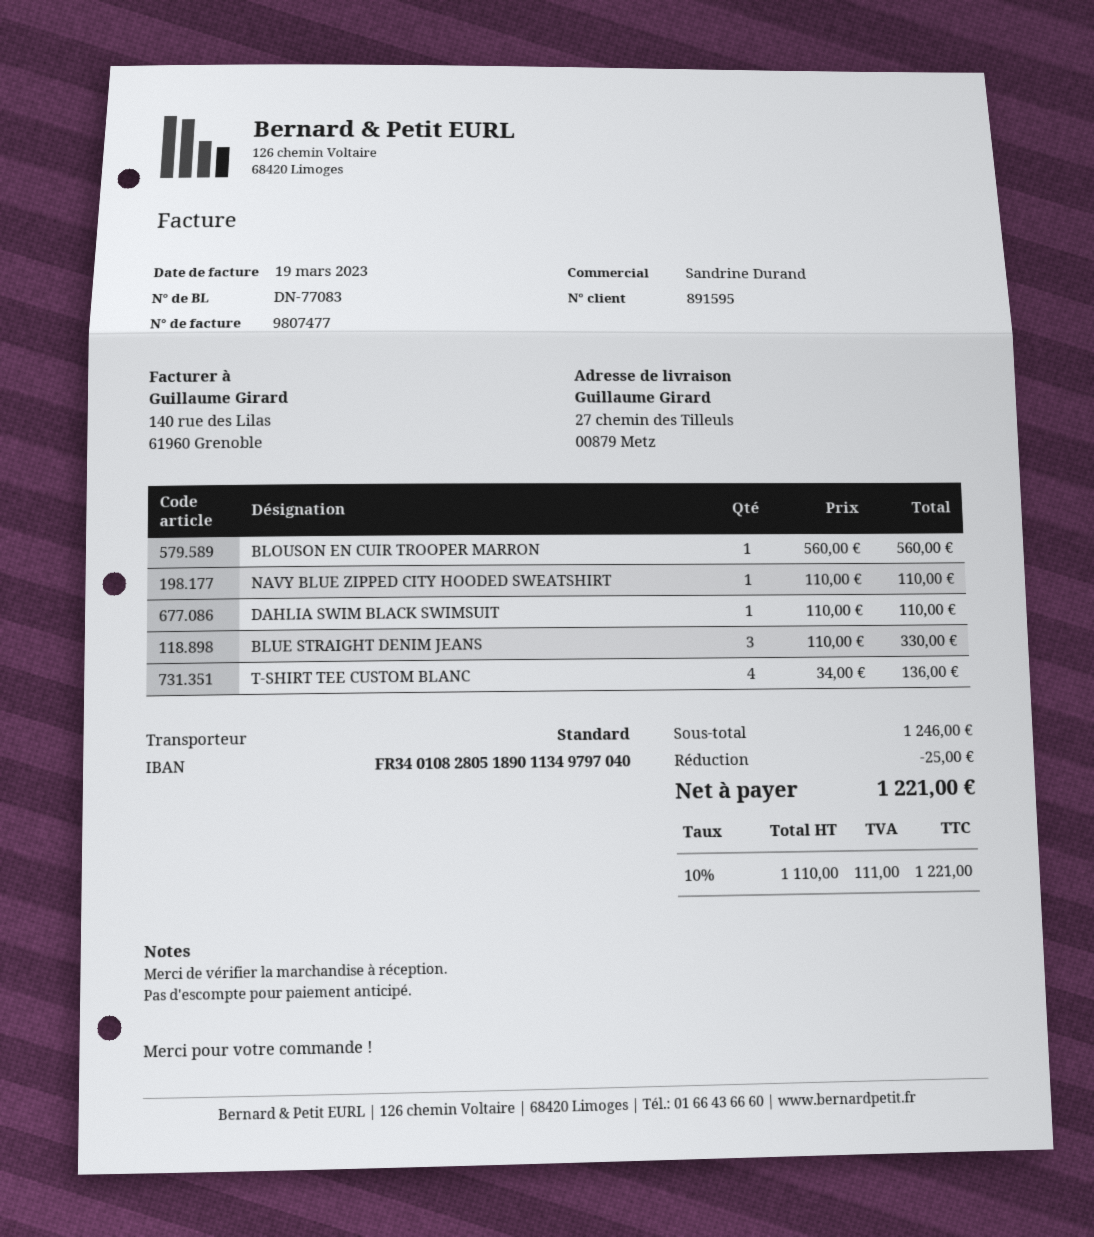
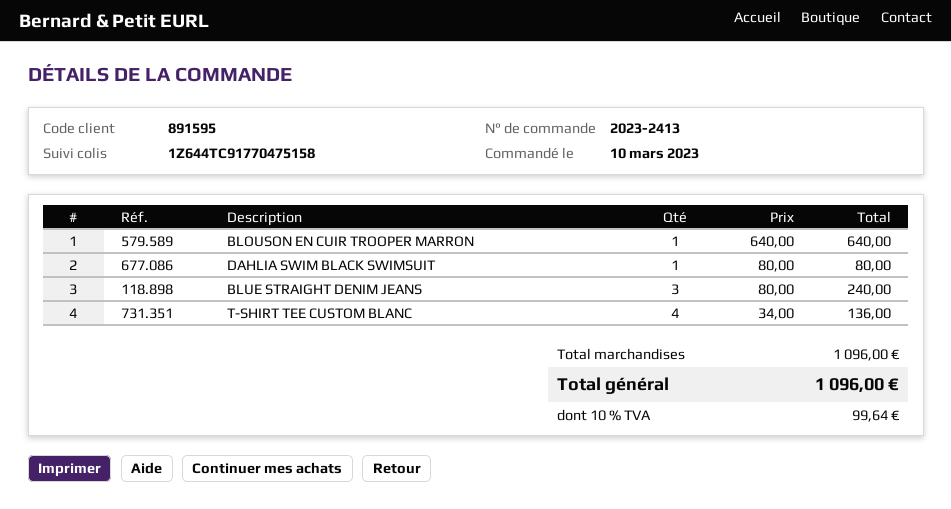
BLOUSON EN CUIR TROOPER MARRON: 1 x 560.00 = 560.00 -> 1 x 640.00 = 640.00
NAVY BLUE ZIPPED CITY HOODED SWEATSHIRT: 1 x 110.00 = 110.00 -> none
DAHLIA SWIM BLACK SWIMSUIT: 1 x 110.00 = 110.00 -> 1 x 80.00 = 80.00
BLUE STRAIGHT DENIM JEANS: 3 x 110.00 = 330.00 -> 3 x 80.00 = 240.00
subtotal: 1246.00 -> 1096.00
discount: 25.00 -> none
tax: 10% = 111.00 -> 10% = 99.64
total: 1221.00 -> 1096.00

